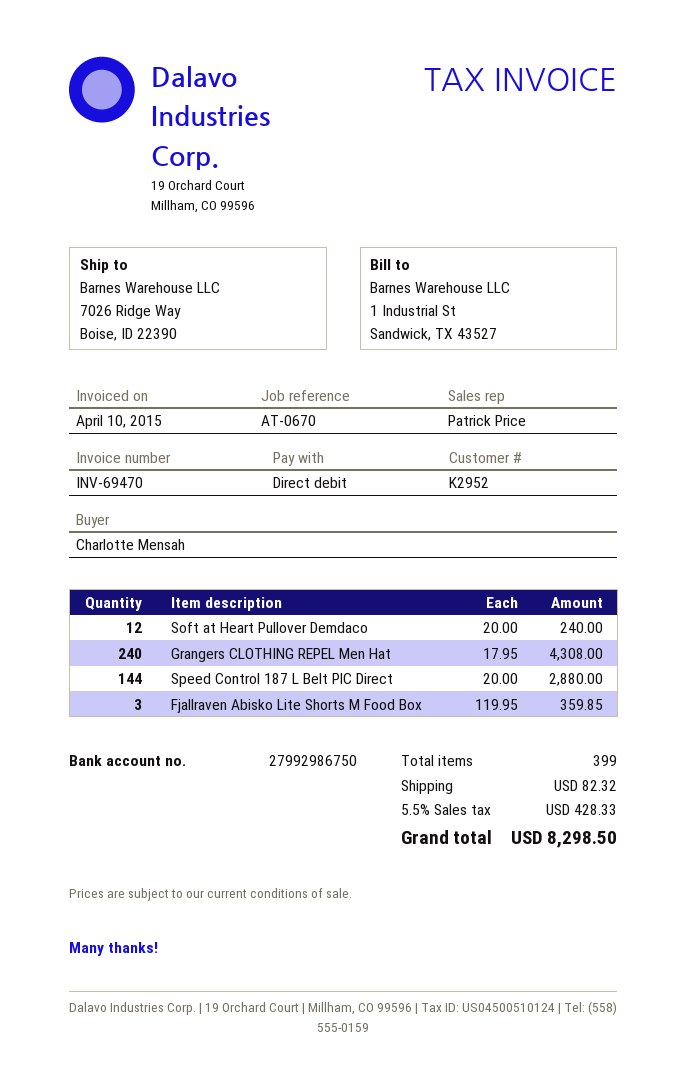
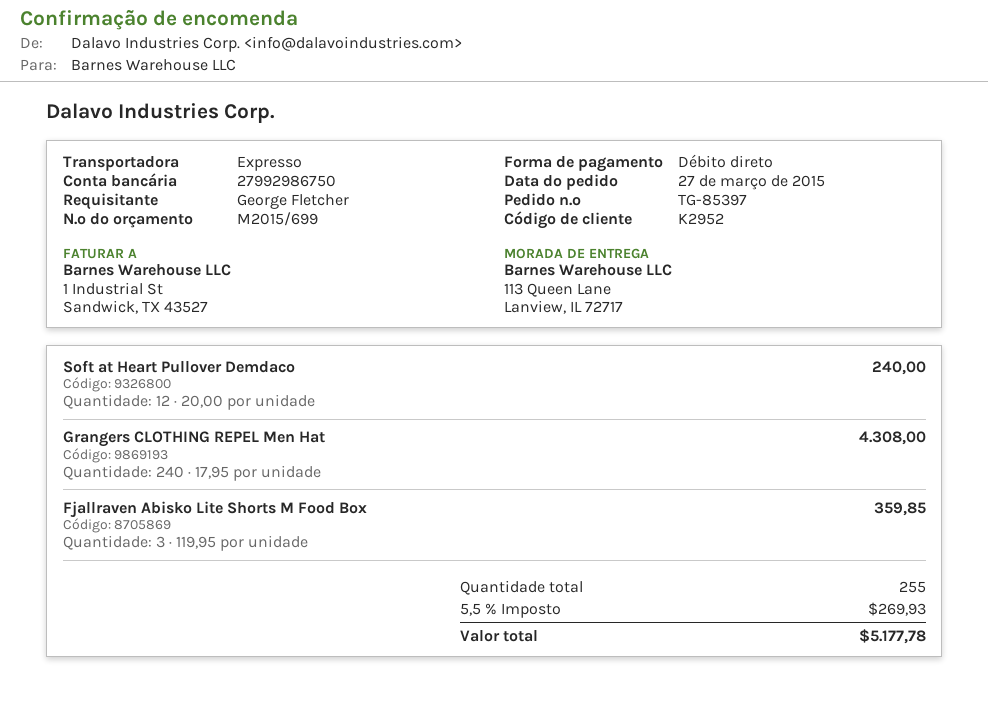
ordered by: Charlotte Mensah -> George Fletcher
ship to: 7026 Ridge Way, Boise, ID 22390 -> 113 Queen Lane, Lanview, IL 72717
Speed Control 187 L Belt PlC Direct: 144 x 20.00 = 2880.00 -> none
total quantity: 399 -> 255
shipping: 82.32 -> none
tax: 5.5% = 428.33 -> 5.5% = 269.93
total: 8298.50 -> 5177.78

